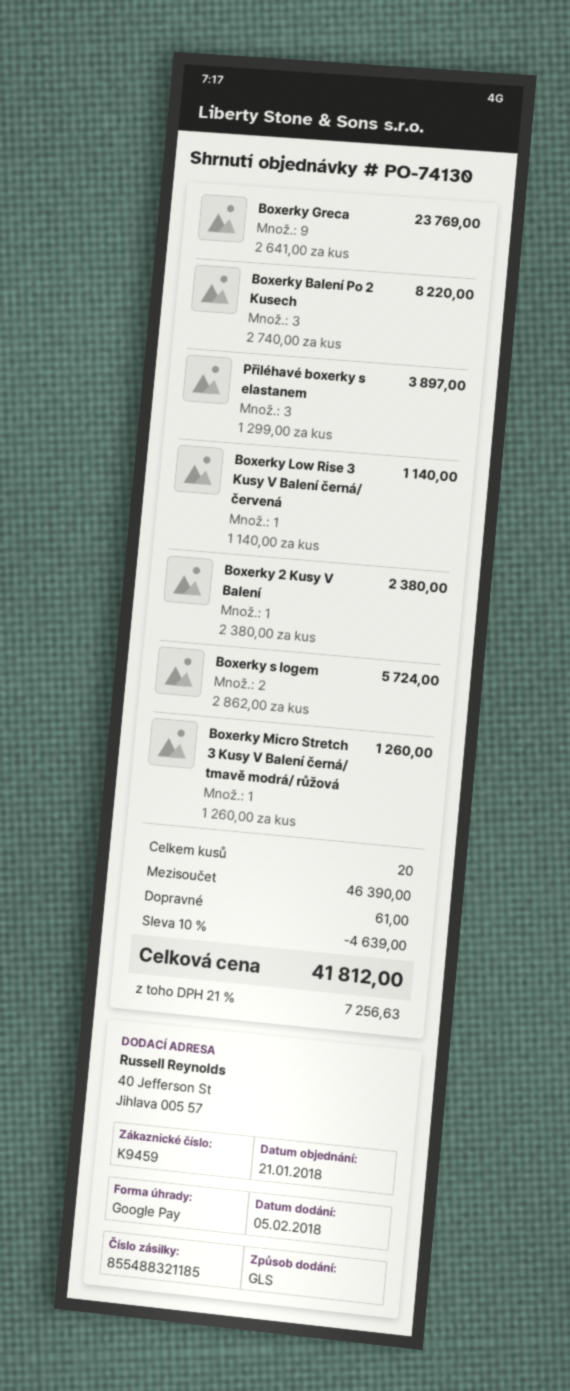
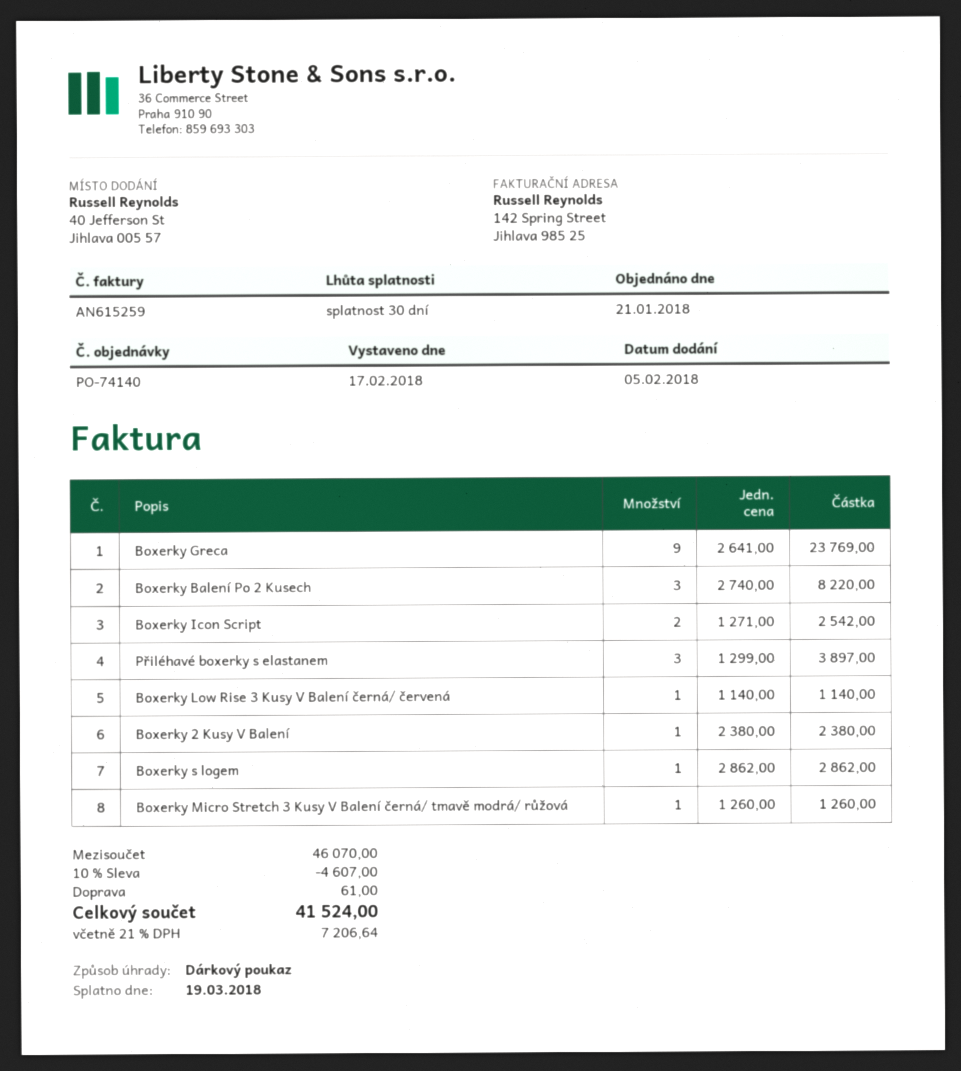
order number: PO-74130 -> PO-74140
payment method: Google Pay -> gift card
Boxerky s logem: 2 x 2862.00 = 5724.00 -> 1 x 2862.00 = 2862.00
Boxerky Icon Script: none -> 2 x 1271.00 = 2542.00
subtotal: 46390.00 -> 46070.00
discount: 10% = 4639.00 -> 10% = 4607.00
tax: 21% = 7256.63 -> 21% = 7206.64
total: 41812.00 -> 41524.00

